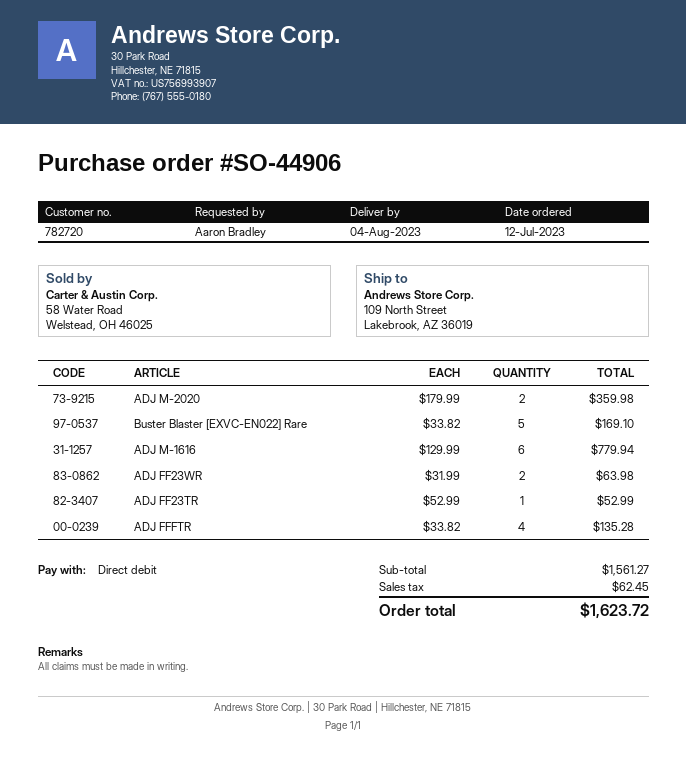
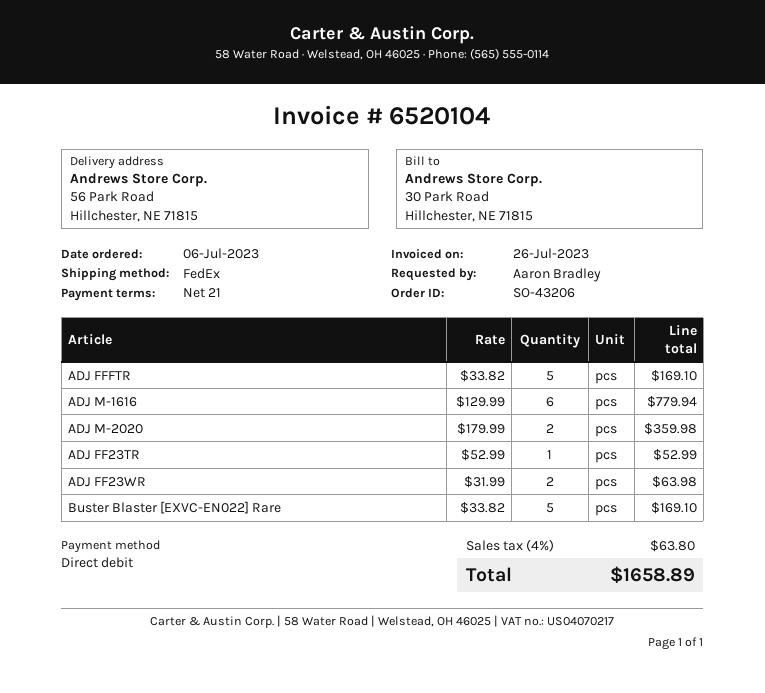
order number: SO-44906 -> SO-43206
order date: 2023-07-12 -> 2023-07-06
ship to: 109 North Street, Lakebrook, AZ 36019 -> 56 Park Road, Hillchester, NE 71815
ADJ FFFTR: 4 x 33.82 = 135.28 -> 5 x 33.82 = 169.10
tax: 62.45 -> 63.80
total: 1623.72 -> 1658.89

